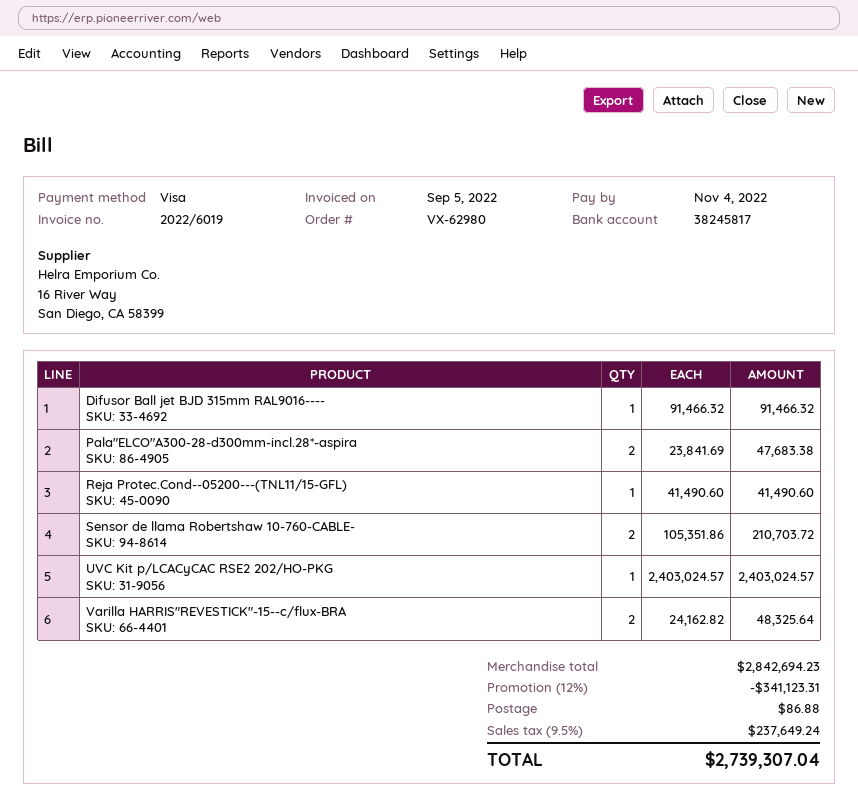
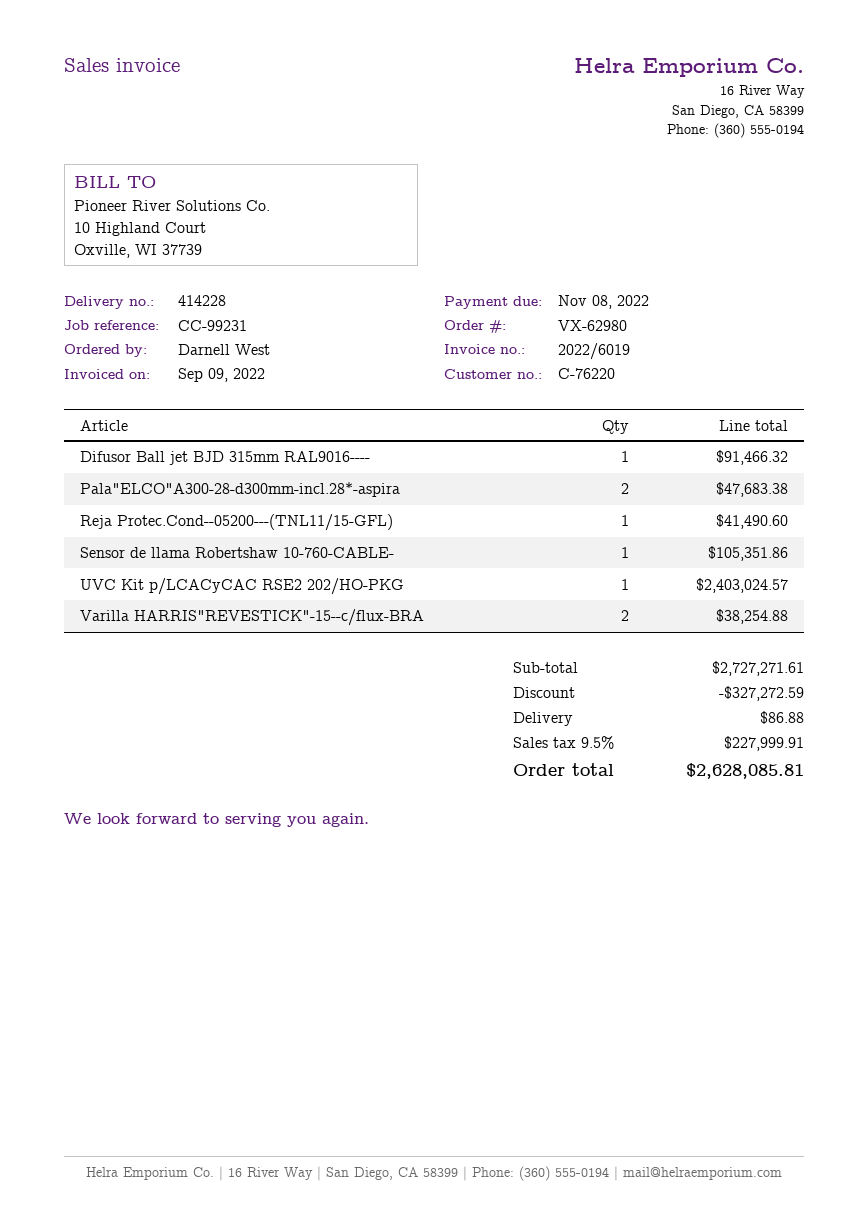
invoice date: 2022-09-05 -> 2022-09-09
due date: 2022-11-04 -> 2022-11-08
Sensor de llama Robertshaw 10-760-CABLE-: 2 for 210703.72 -> 1 for 105351.86
Varilla HARRIS"REVESTICK"-15--c/flux-BRA: 2 for 48325.64 -> 2 for 38254.88
subtotal: 2842694.23 -> 2727271.61
discount: 341123.31 -> 327272.59
tax: 9.5% = 237649.24 -> 9.5% = 227999.91
total: 2739307.04 -> 2628085.81

